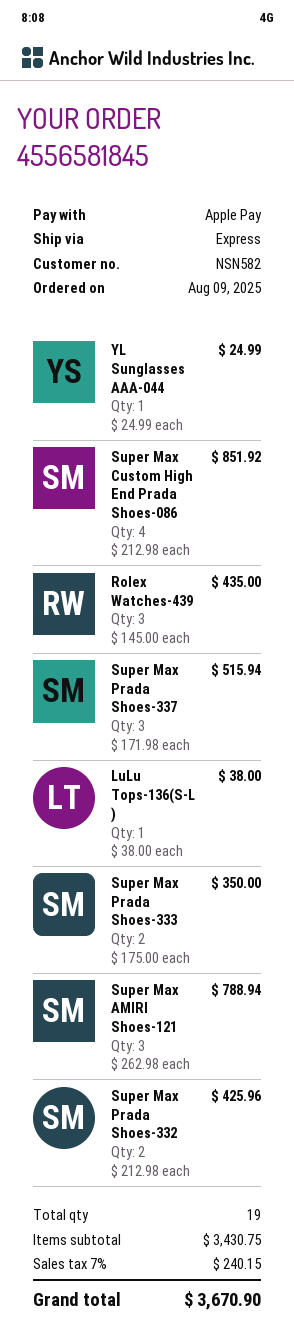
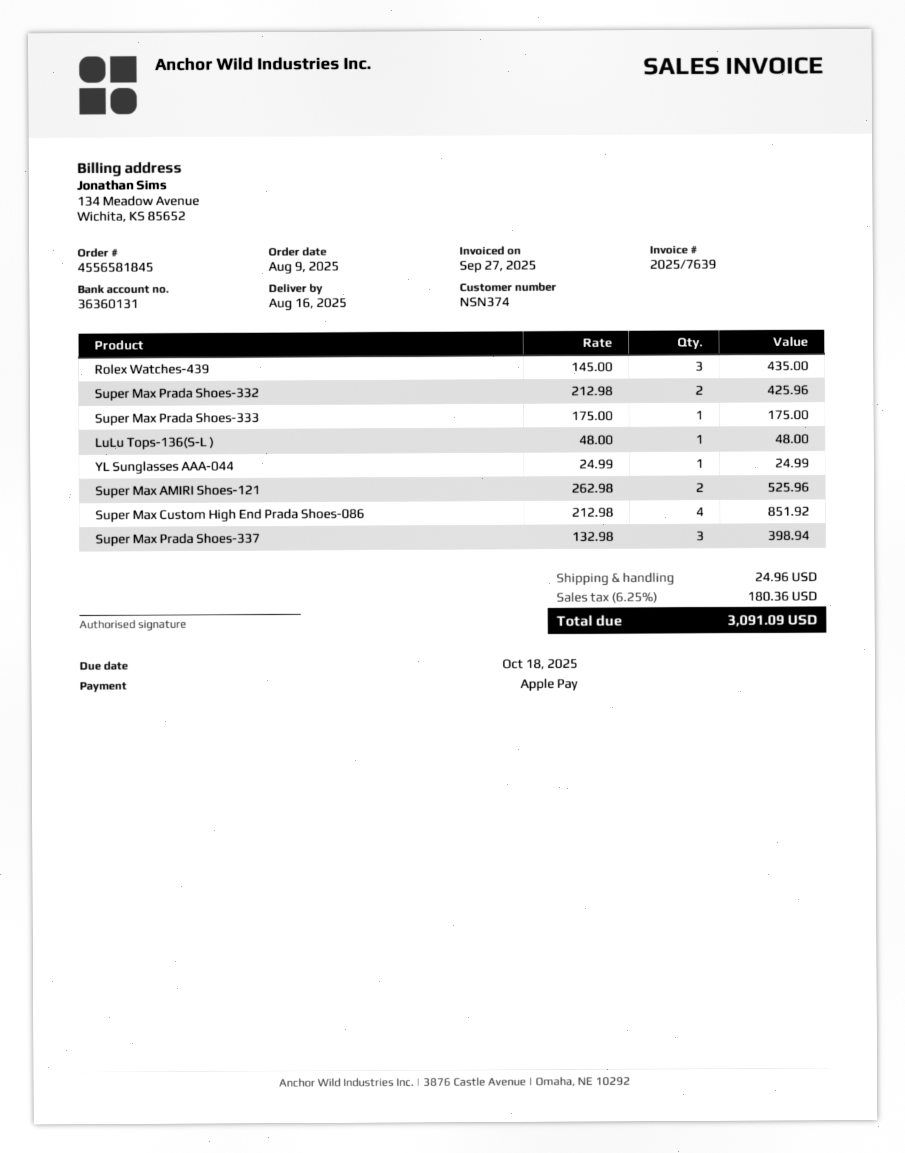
customer number: NSN582 -> NSN374
Super Max Prada Shoes-337: 3 x 171.98 = 515.94 -> 3 x 132.98 = 398.94
LuLu Tops-136(S-L ): 1 x 38.00 = 38.00 -> 1 x 48.00 = 48.00
Super Max Prada Shoes-333: 2 x 175.00 = 350.00 -> 1 x 175.00 = 175.00
Super Max AMIRI Shoes-121: 3 x 262.98 = 788.94 -> 2 x 262.98 = 525.96
shipping: none -> 24.96
tax: 7% = 240.15 -> 6.25% = 180.36
total: 3670.90 -> 3091.09

